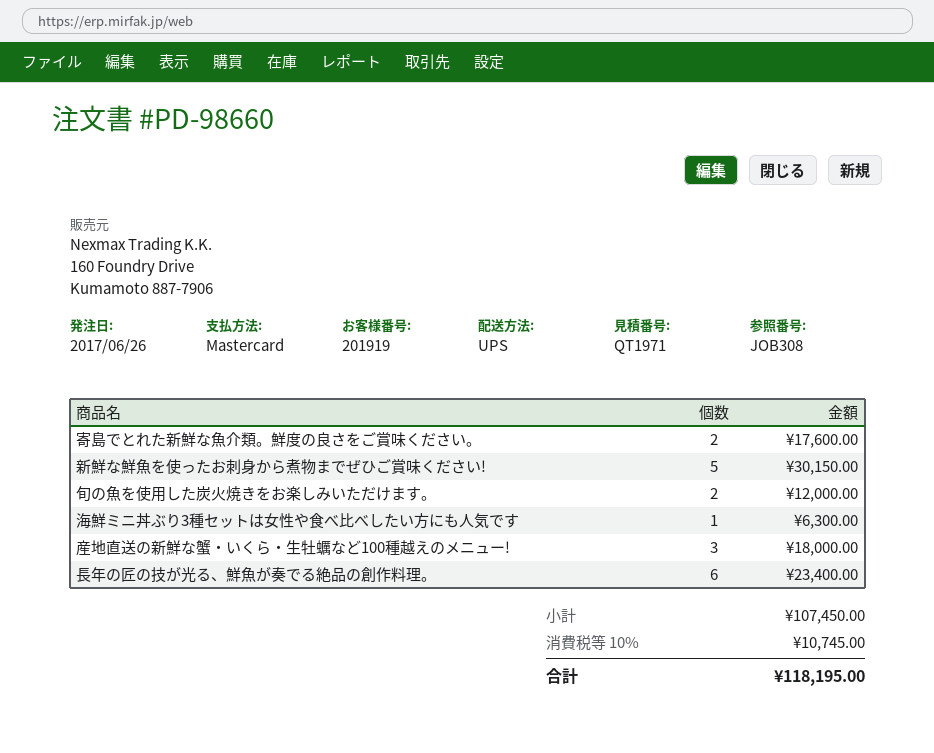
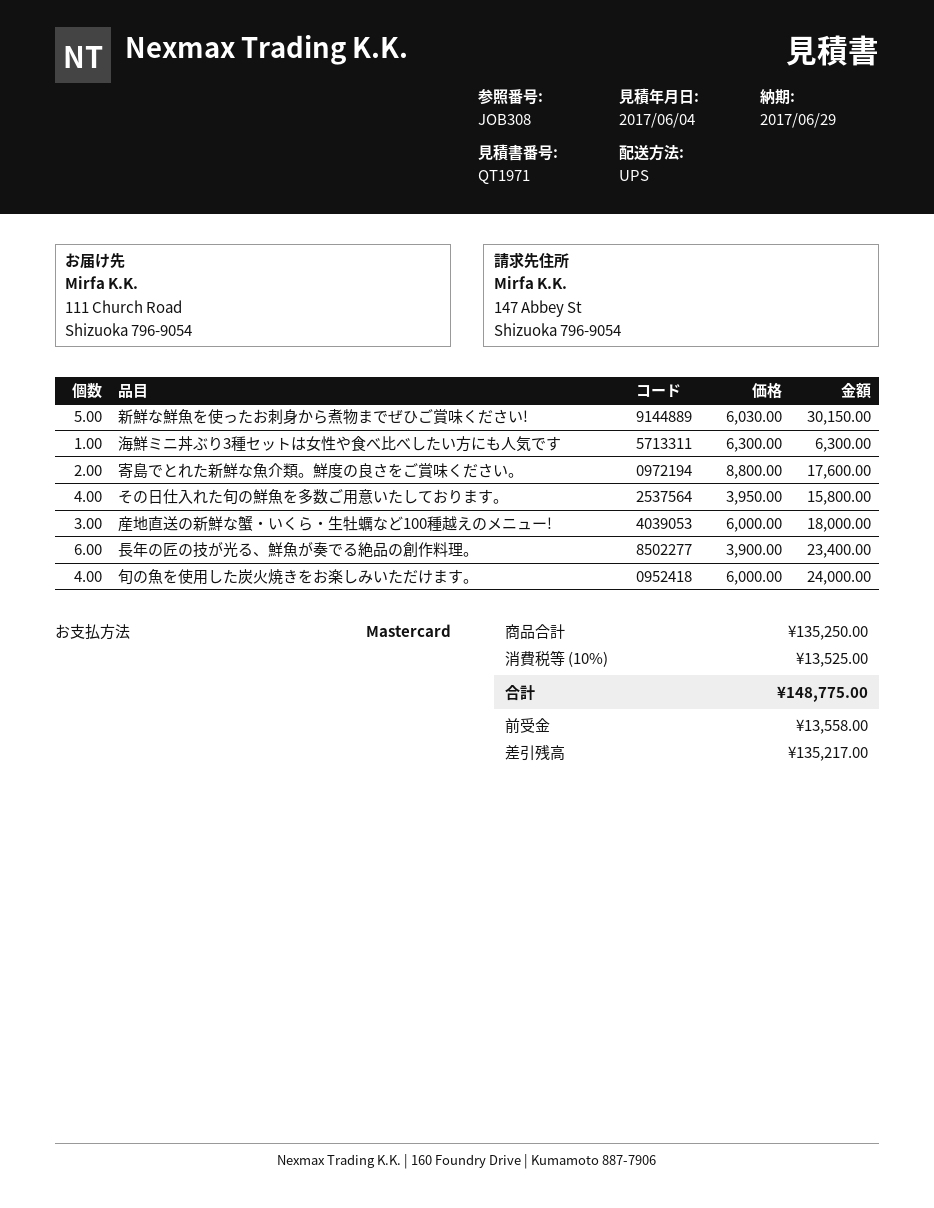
旬の魚を使用した炭火焼きをお楽しみいただけます。: 2 for 12000.00 -> 4 for 24000.00
その日仕入れた旬の鮮魚を多数ご用意いたしております。: none -> 4 for 15800.00
subtotal: 107450.00 -> 135250.00
tax: 10% = 10745.00 -> 10% = 13525.00
total: 118195.00 -> 148775.00

